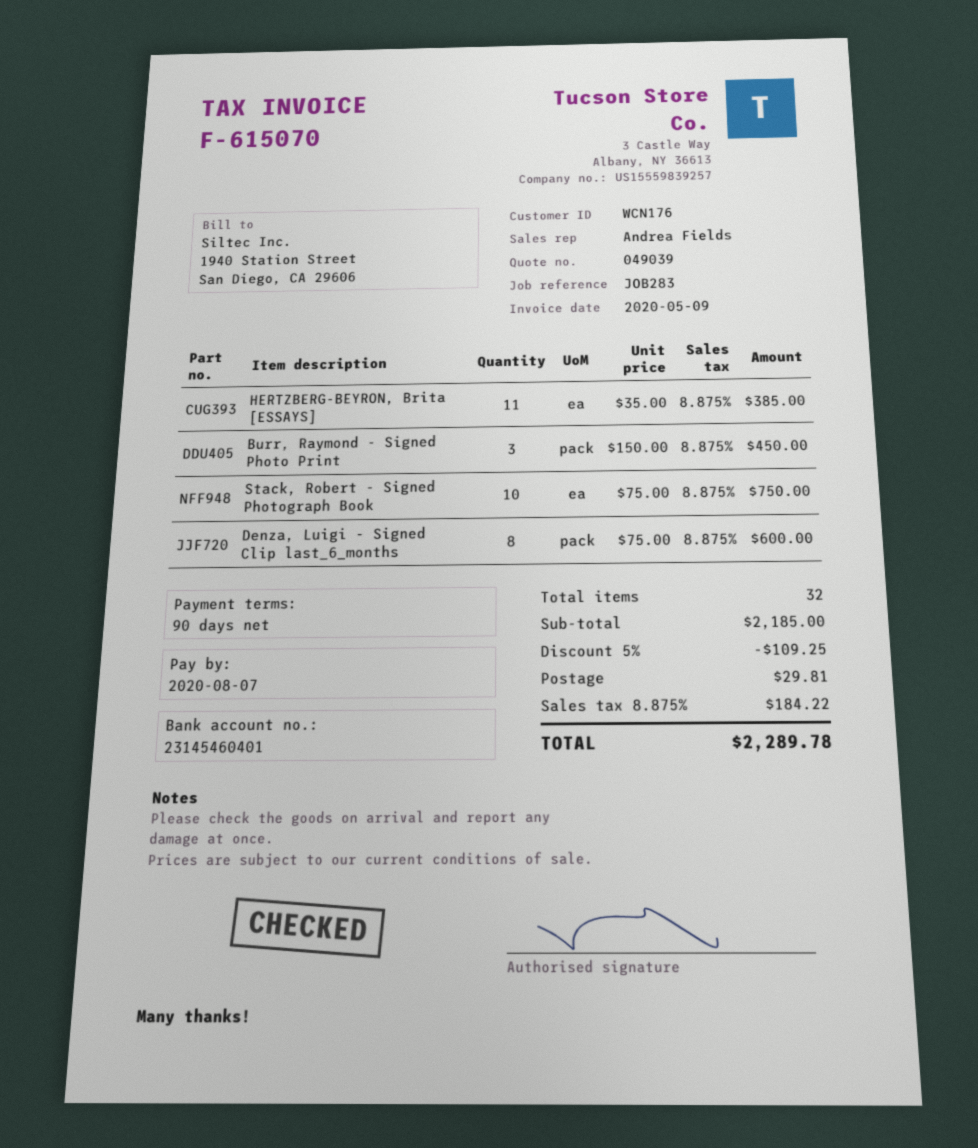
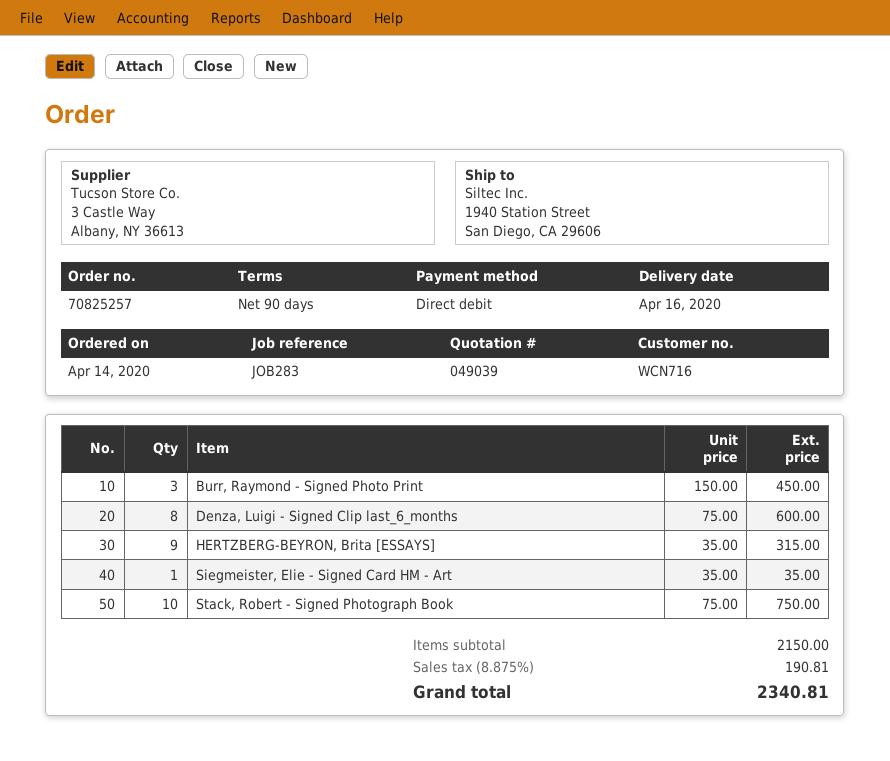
customer number: WCN176 -> WCN716
HERTZBERG-BEYRON, Brita [ESSAYS]: 11 x 35.00 = 385.00 -> 9 x 35.00 = 315.00
Siegmeister, Elie - Signed Card HM - Art: none -> 1 x 35.00 = 35.00
subtotal: 2185.00 -> 2150.00
discount: 5% = 109.25 -> none
shipping: 29.81 -> none
tax: 8.875% = 184.22 -> 8.875% = 190.81
total: 2289.78 -> 2340.81

